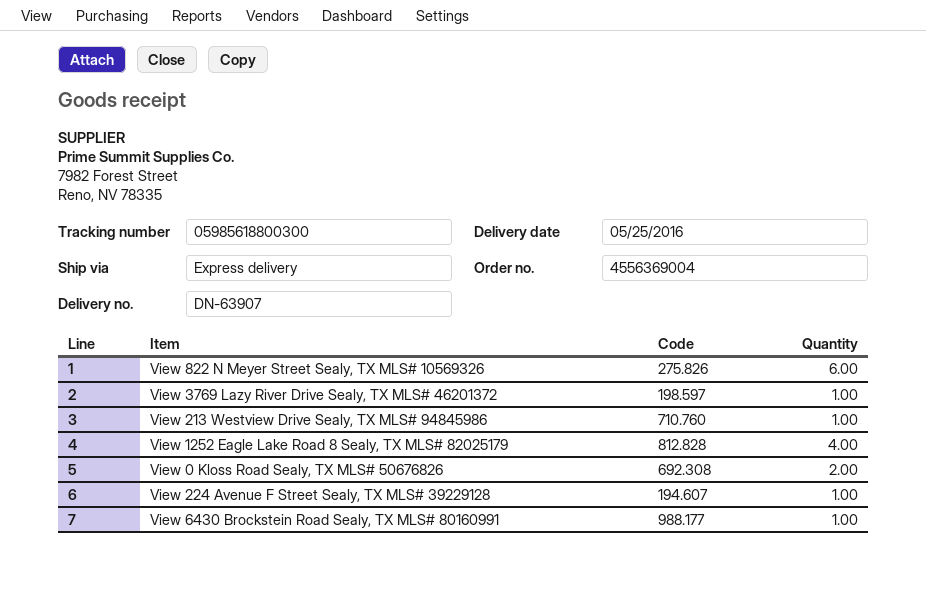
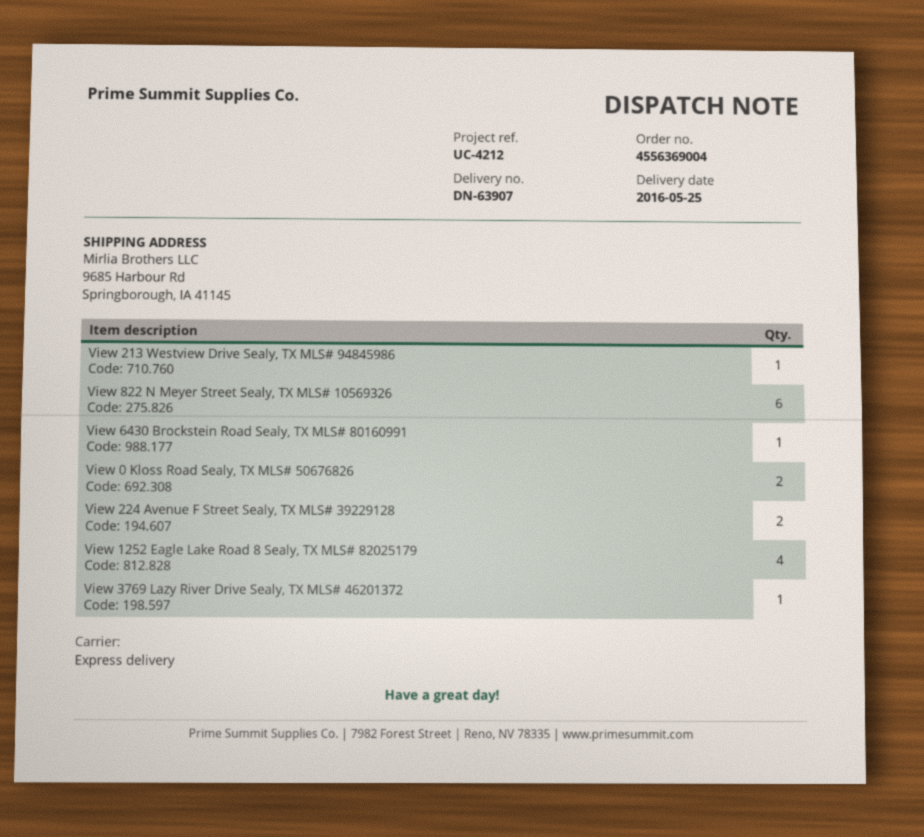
View 224 Avenue F Street Sealy, TX MLS# 39229128: 1 -> 2

